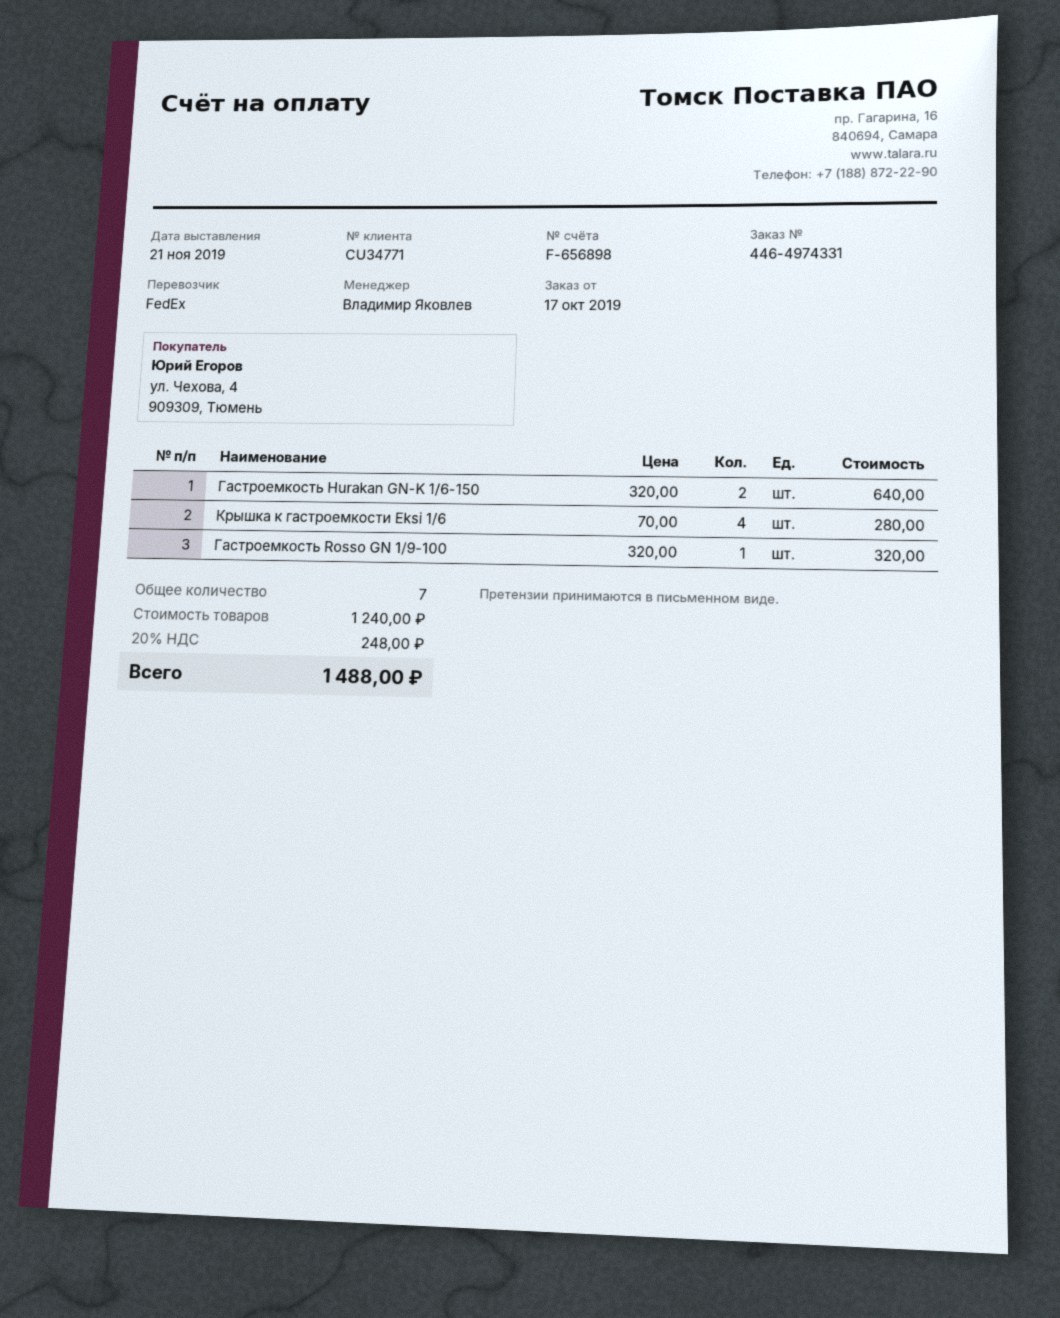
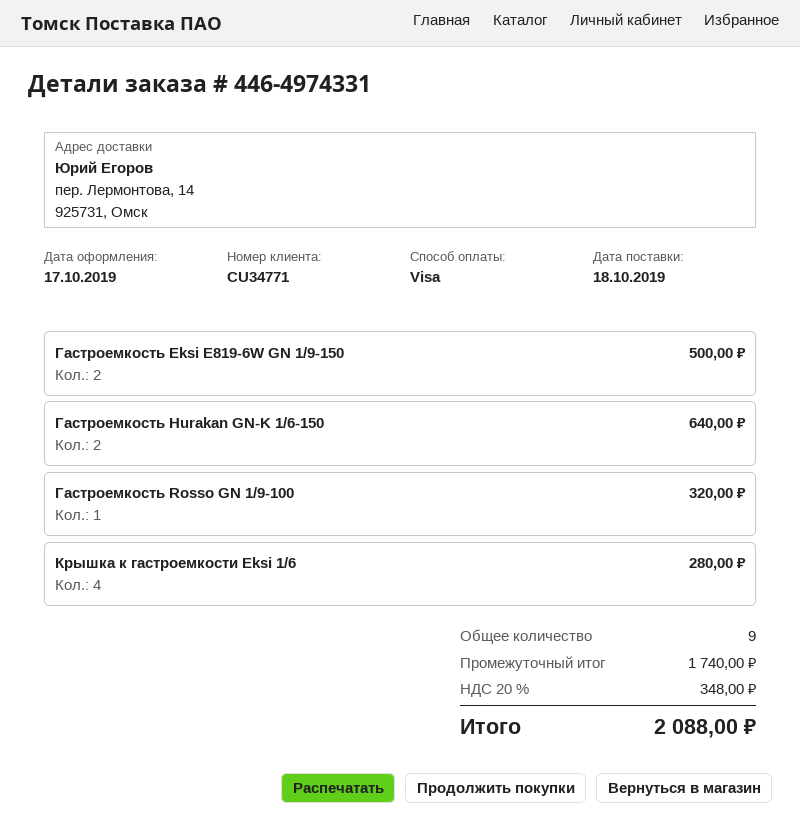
Гастроемкость Eksi E819-6W GN 1/9-150: none -> 2 for 500.00
total quantity: 7 -> 9
subtotal: 1240.00 -> 1740.00
tax: 20% = 248.00 -> 20% = 348.00
total: 1488.00 -> 2088.00

